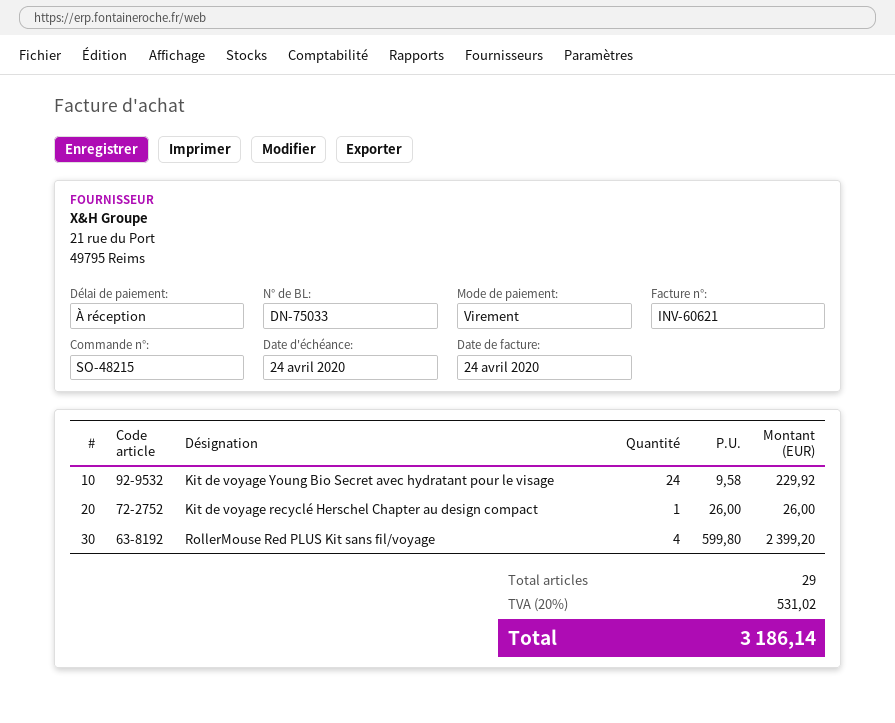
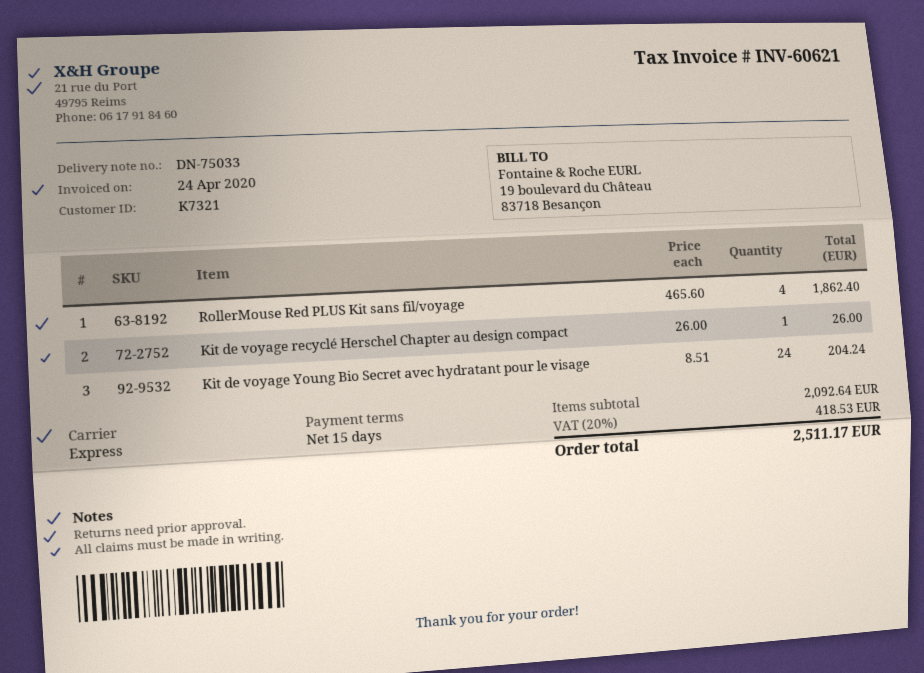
payment terms: on receipt -> 15 days
Kit de voyage Young Bio Secret avec hydratant pour le visage: 24 x 9.58 = 229.92 -> 24 x 8.51 = 204.24
RollerMouse Red PLUS Kit sans fil/voyage: 4 x 599.80 = 2399.20 -> 4 x 465.60 = 1862.40
tax: 20% = 531.02 -> 20% = 418.53
total: 3186.14 -> 2511.17

